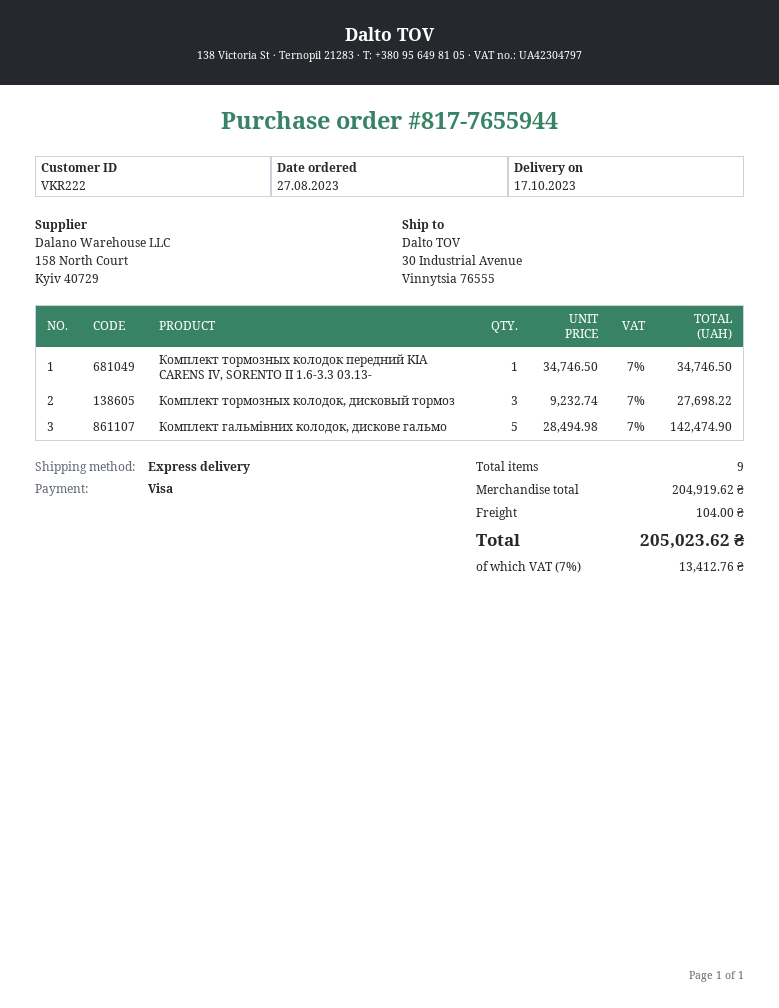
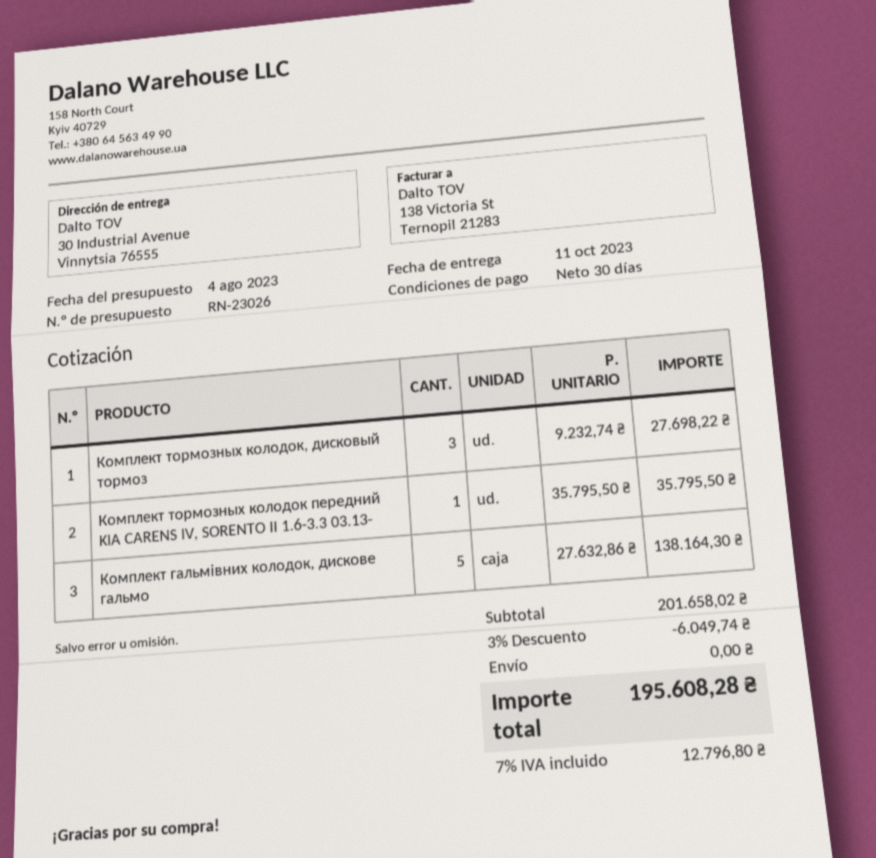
delivery date: 2023-10-17 -> 2023-10-11
Комплект тормозных колодок передний KIA CARENS IV, SORENTO II 1.6-3.3 03.13-: 1 x 34746.50 = 34746.50 -> 1 x 35795.50 = 35795.50
Комплект гальмівних колодок, дискове гальмо: 5 x 28494.98 = 142474.90 -> 5 x 27632.86 = 138164.30
subtotal: 204919.62 -> 201658.02
discount: none -> 3% = 6049.74
shipping: 104.00 -> 0.00
tax: 7% = 13412.76 -> 7% = 12796.80
total: 205023.62 -> 195608.28

